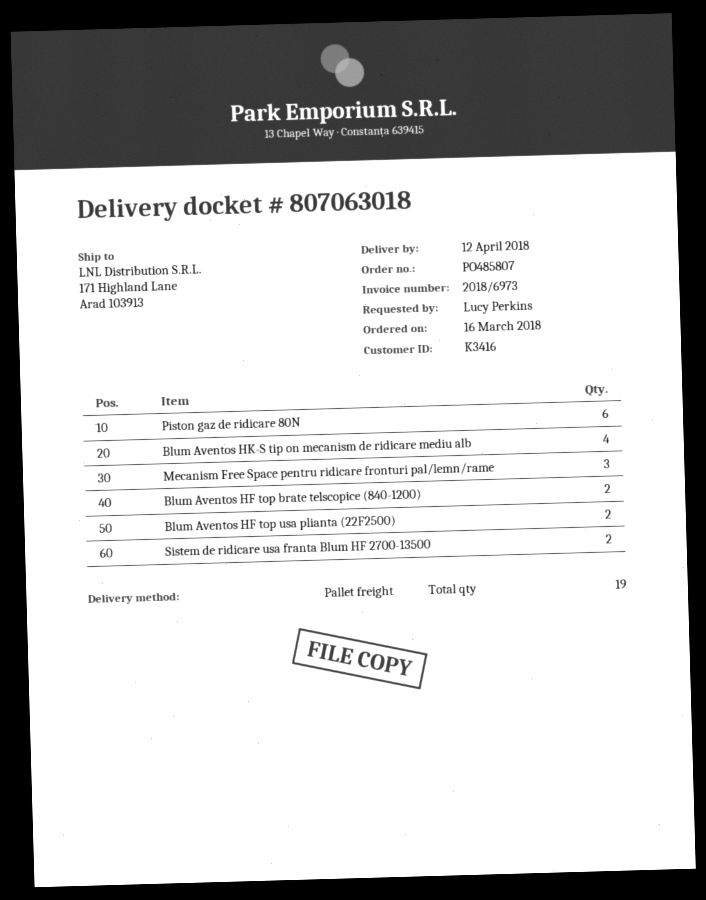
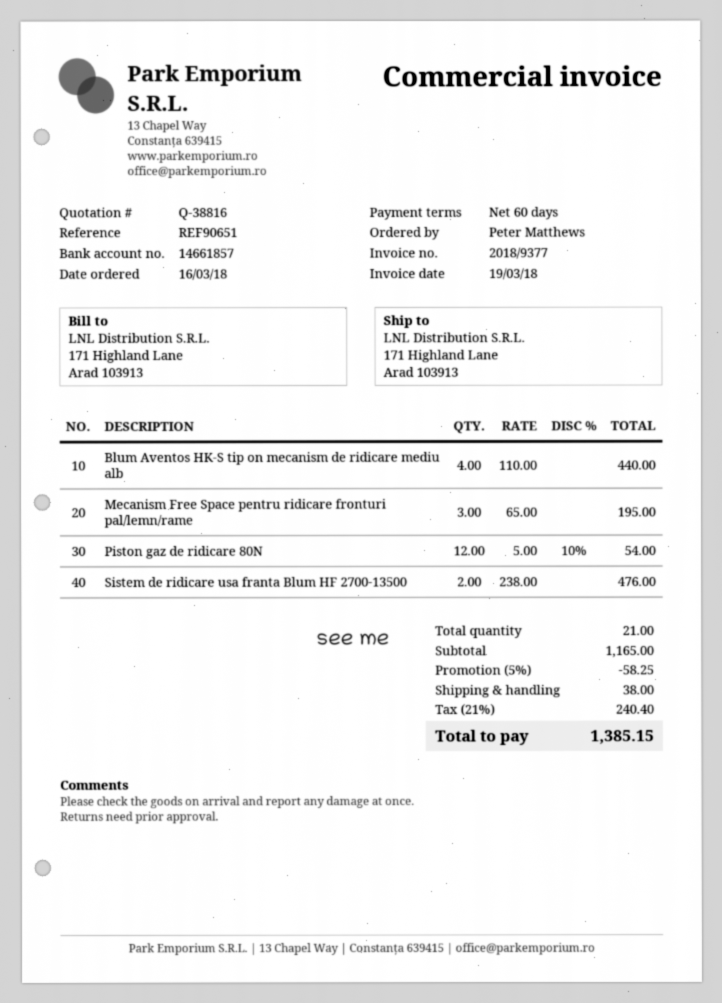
invoice number: 2018/6973 -> 2018/9377
ordered by: Lucy Perkins -> Peter Matthews
Piston gaz de ridicare 80N: 6 -> 12
Blum Aventos HF top brate telscopice (840-1200): 2 -> none
Blum Aventos HF top usa plianta (22F2500): 2 -> none
total quantity: 19 -> 21

